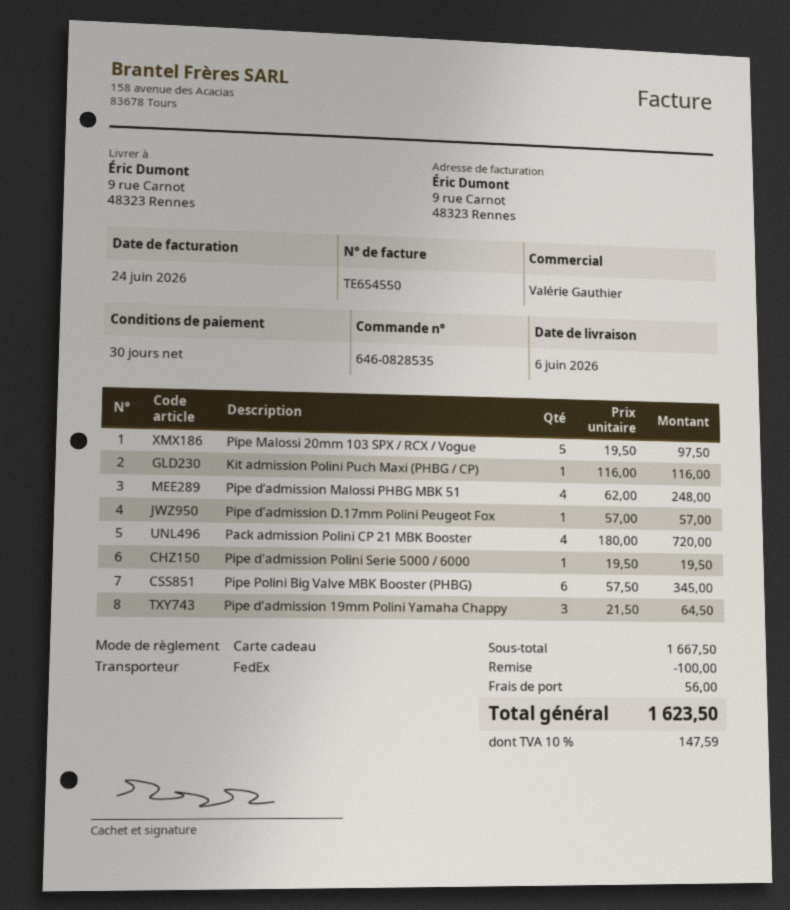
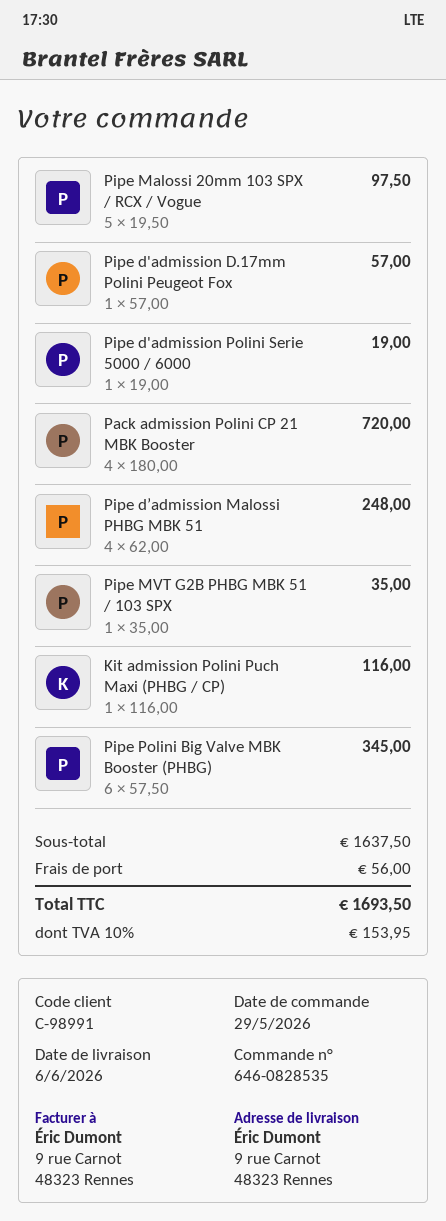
Pipe d'admission Polini Serie 5000 / 6000: 1 x 19.50 = 19.50 -> 1 x 19.00 = 19.00
Pipe d'admission 19mm Polini Yamaha Chappy: 3 x 21.50 = 64.50 -> none
Pipe MVT G2B PHBG MBK 51 / 103 SPX: none -> 1 x 35.00 = 35.00
subtotal: 1667.50 -> 1637.50
discount: 100.00 -> none
tax: 10% = 147.59 -> 10% = 153.95
total: 1623.50 -> 1693.50

